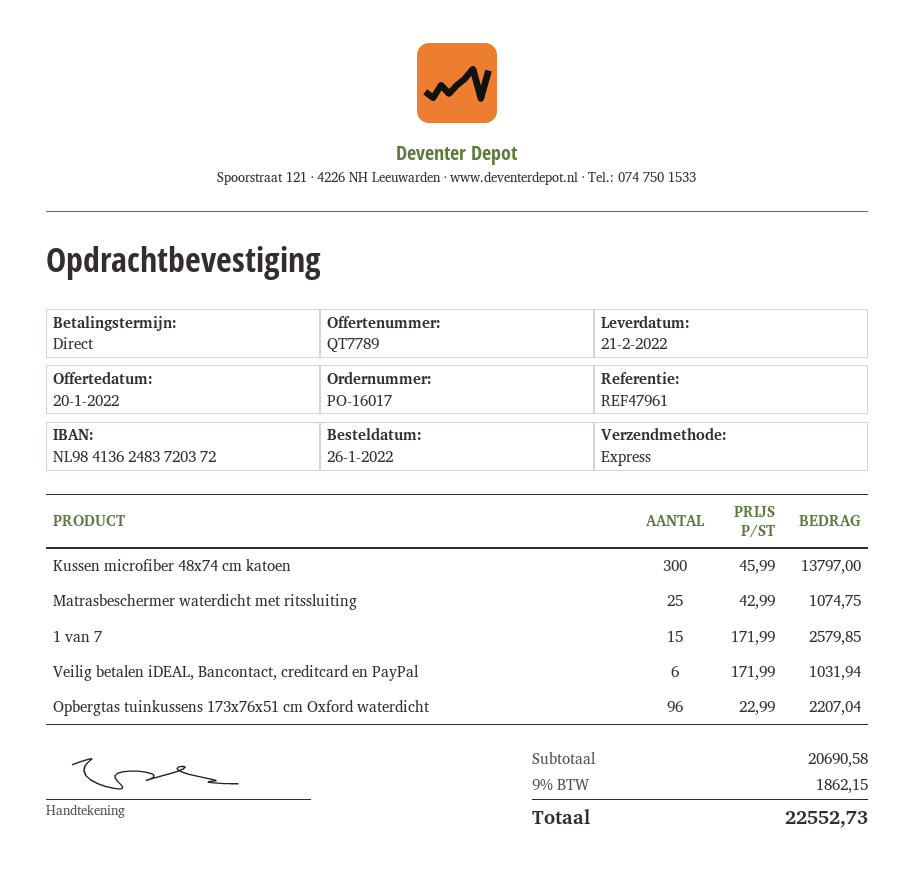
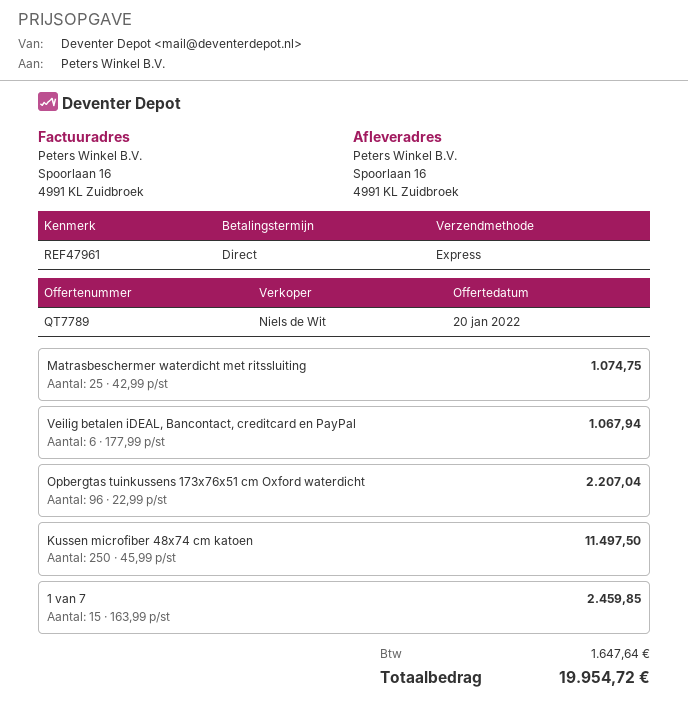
Kussen microfiber 48x74 cm katoen: 300 x 45.99 = 13797.00 -> 250 x 45.99 = 11497.50
1 van 7: 15 x 171.99 = 2579.85 -> 15 x 163.99 = 2459.85
Veilig betalen iDEAL, Bancontact, creditcard en PayPal: 6 x 171.99 = 1031.94 -> 6 x 177.99 = 1067.94
tax: 1862.15 -> 1647.64
total: 22552.73 -> 19954.72

